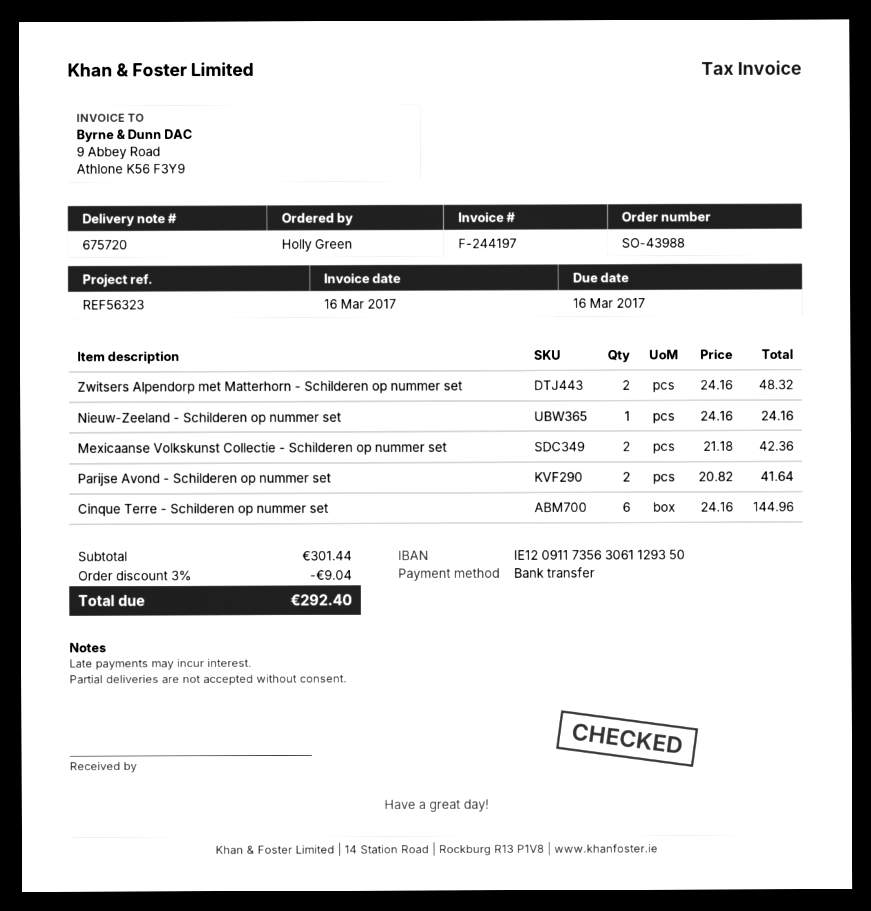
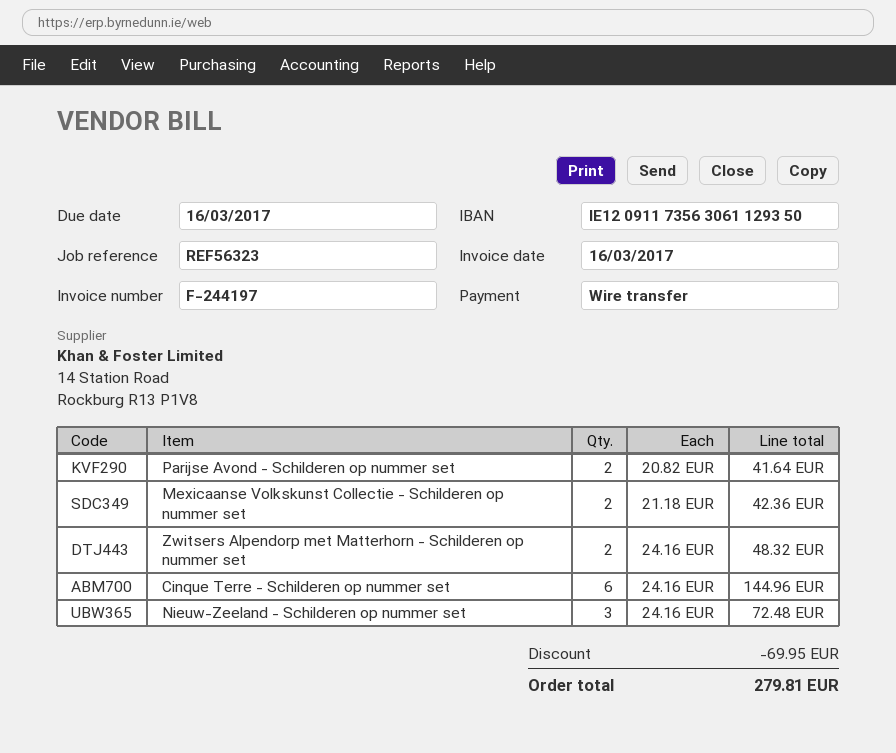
Nieuw-Zeeland - Schilderen op nummer set: 1 x 24.16 = 24.16 -> 3 x 24.16 = 72.48
discount: 9.04 -> 69.95
total: 292.40 -> 279.81

